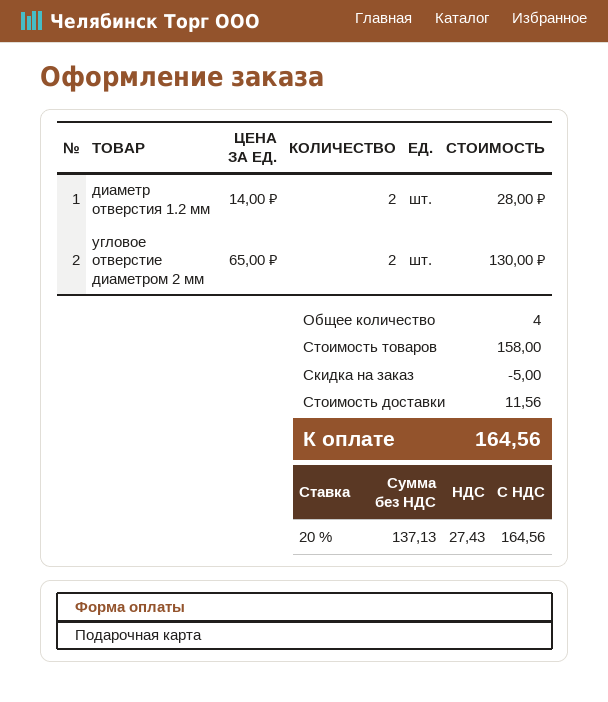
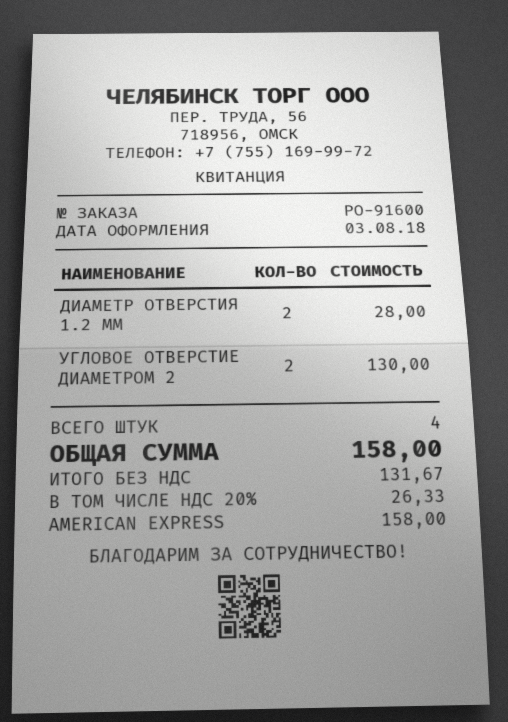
payment method: gift card -> American Express
discount: 5.00 -> none
shipping: 11.56 -> none
net: 137.13 -> 131.67
tax: 20% = 27.43 -> 20% = 26.33
total: 164.56 -> 158.00

